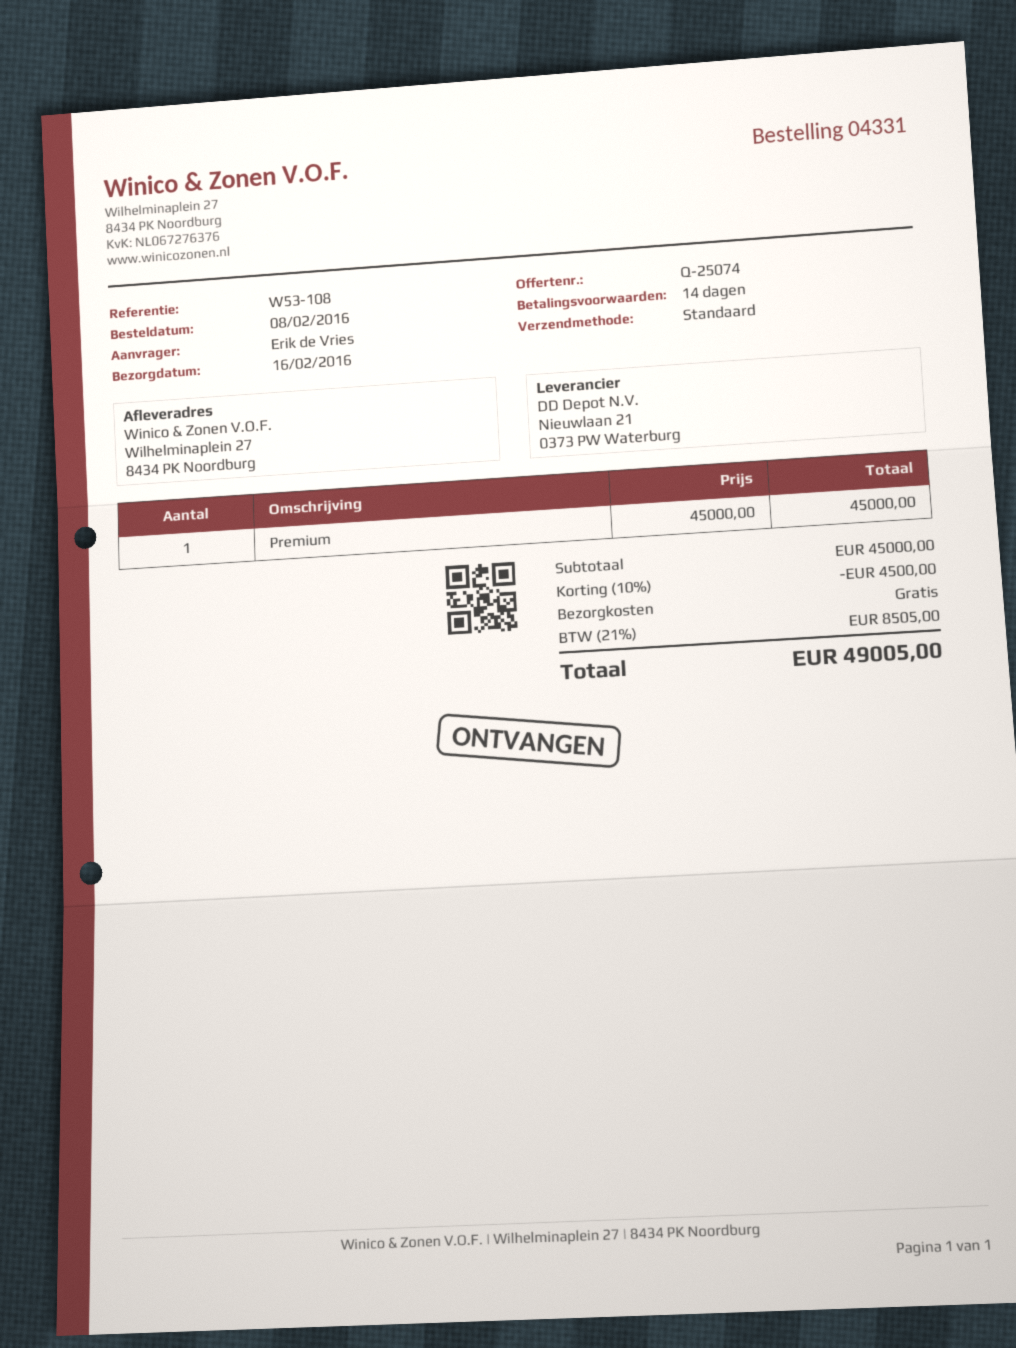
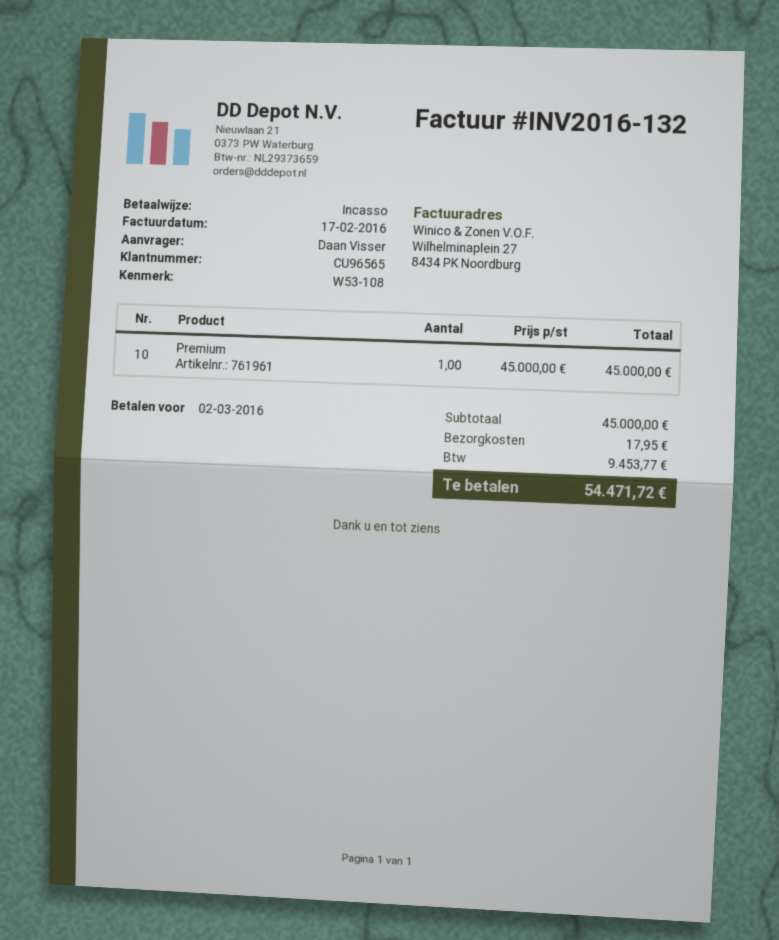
ordered by: Erik de Vries -> Daan Visser
discount: 10% = 4500.00 -> none
shipping: 0.00 -> 17.95
tax: 8505.00 -> 9453.77
total: 49005.00 -> 54471.72

